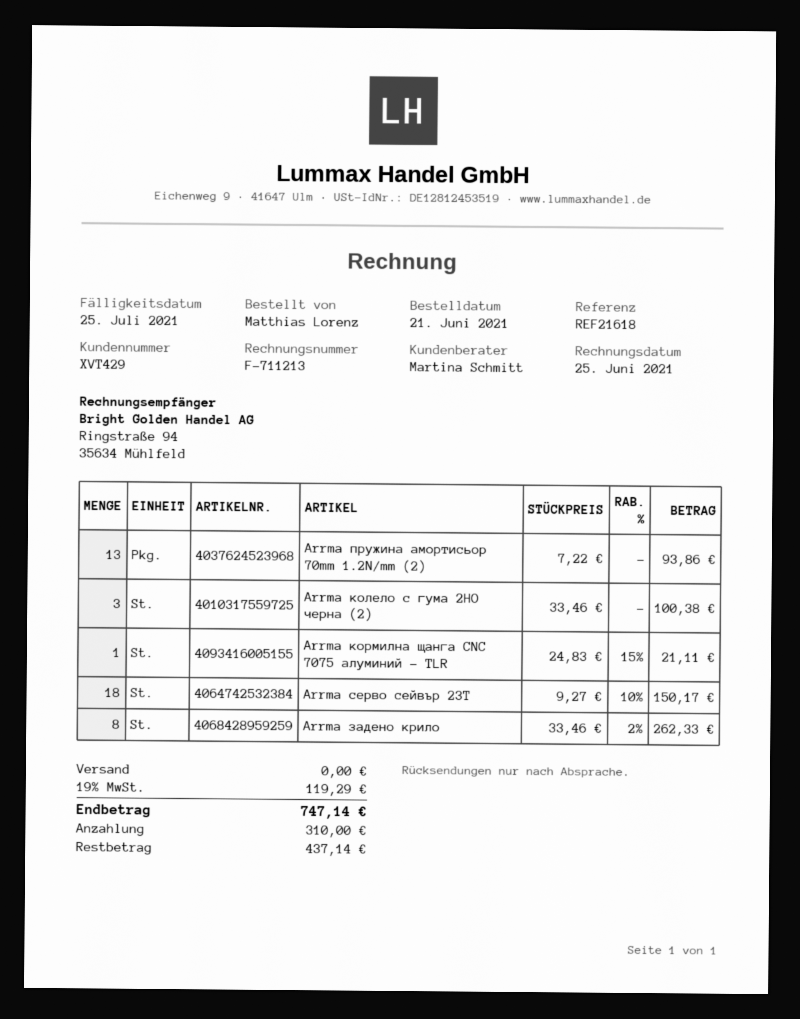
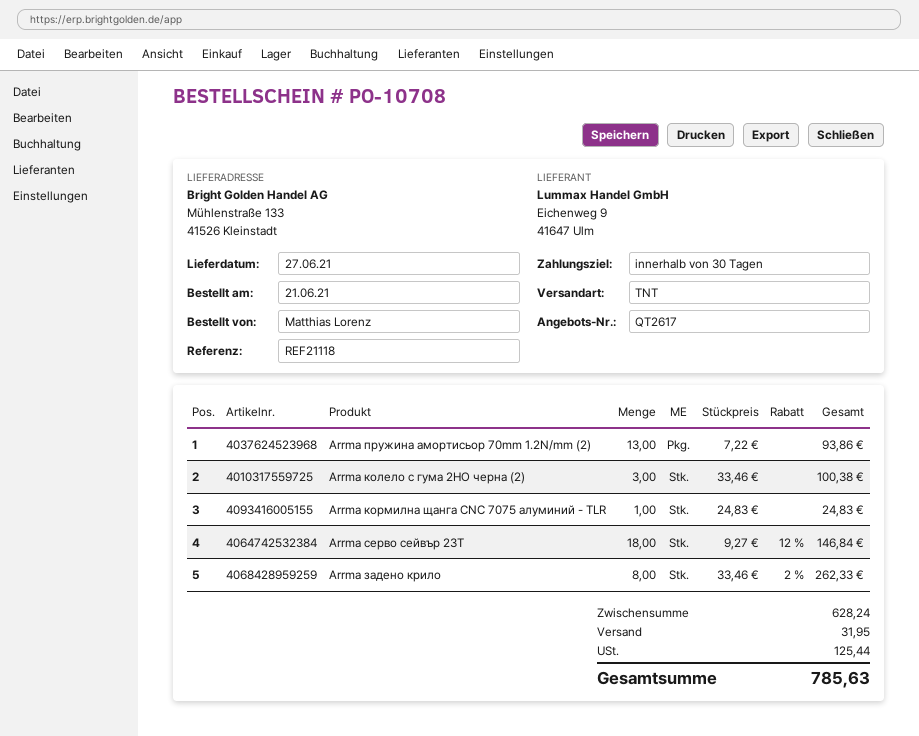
reference: REF21618 -> REF21118
Arrma кормилна щанга CNC 7075 алуминий - TLR: 1 x 24.83 - 15% = 21.11 -> 1 x 24.83 = 24.83
Arrma серво сейвър 23T: 18 x 9.27 - 10% = 150.17 -> 18 x 9.27 - 12% = 146.84
shipping: 0.00 -> 31.95
tax: 119.29 -> 125.44
total: 747.14 -> 785.63

